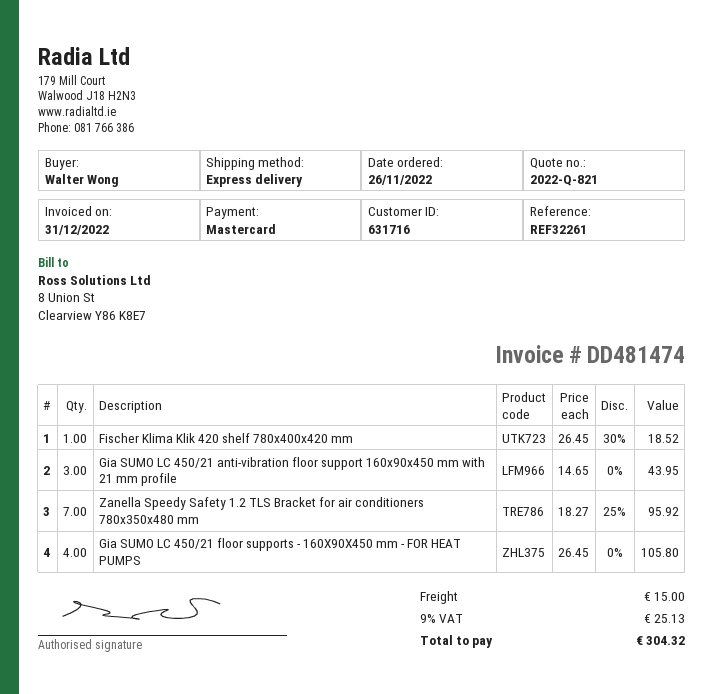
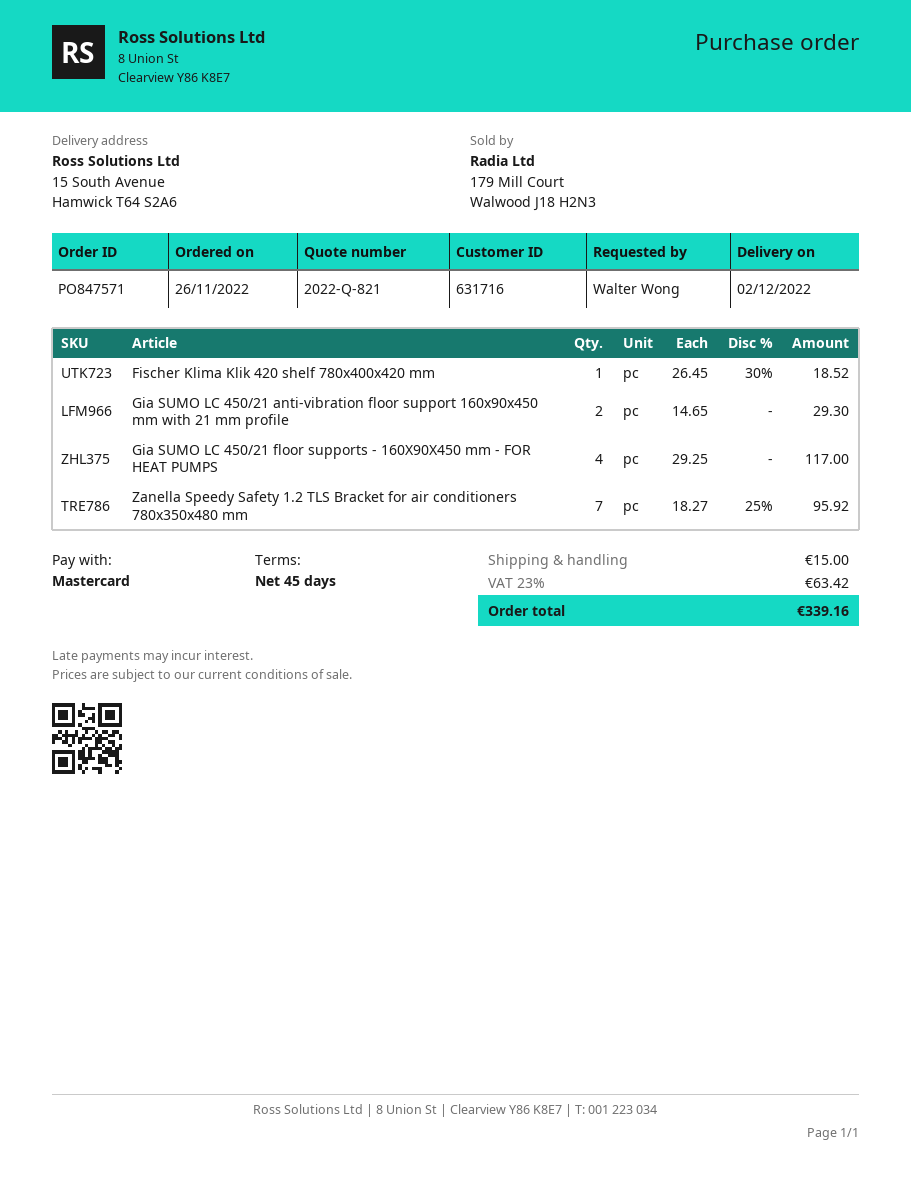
Gia SUMO LC 450/21 anti-vibration floor support 160x90x450 mm with 21 mm profile: 3 x 14.65 = 43.95 -> 2 x 14.65 = 29.30
Gia SUMO LC 450/21 floor supports - 160X90X450 mm - FOR HEAT PUMPS: 4 x 26.45 = 105.80 -> 4 x 29.25 = 117.00
tax: 9% = 25.13 -> 23% = 63.42
total: 304.32 -> 339.16

